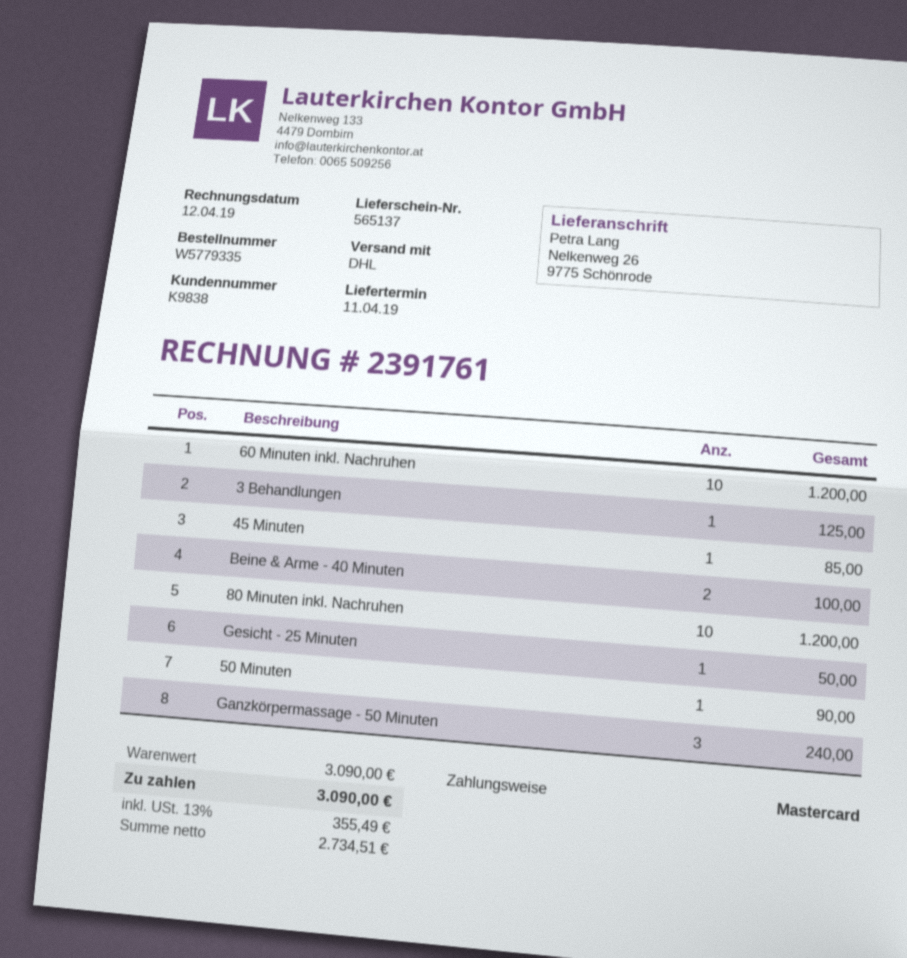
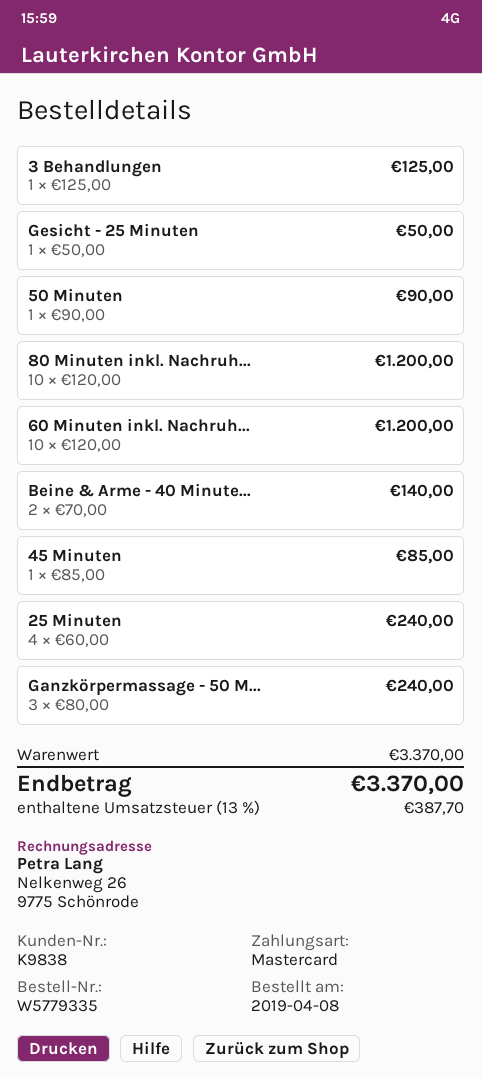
Beine & Arme - 40 Minuten: 2 for 100.00 -> 2 for 140.00
25 Minuten: none -> 4 for 240.00
subtotal: 3090.00 -> 3370.00
tax: 13% = 355.49 -> 13% = 387.70
total: 3090.00 -> 3370.00

